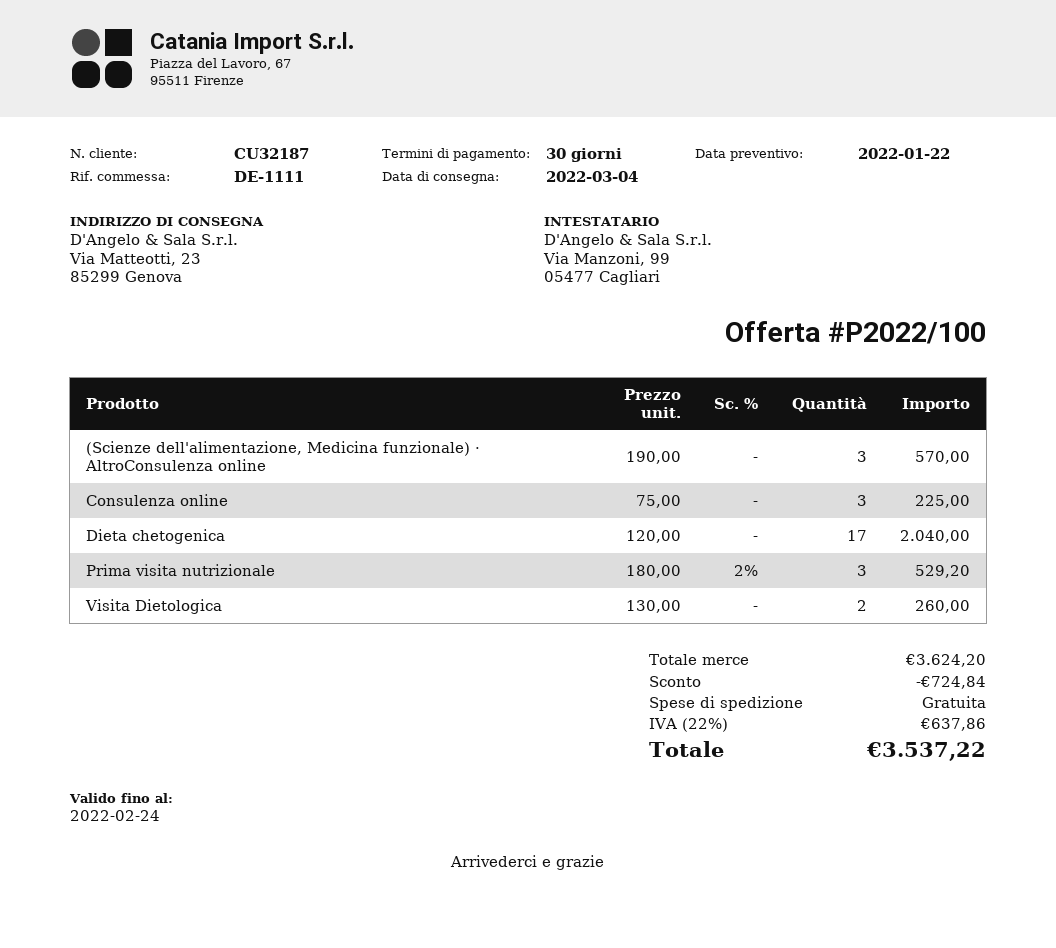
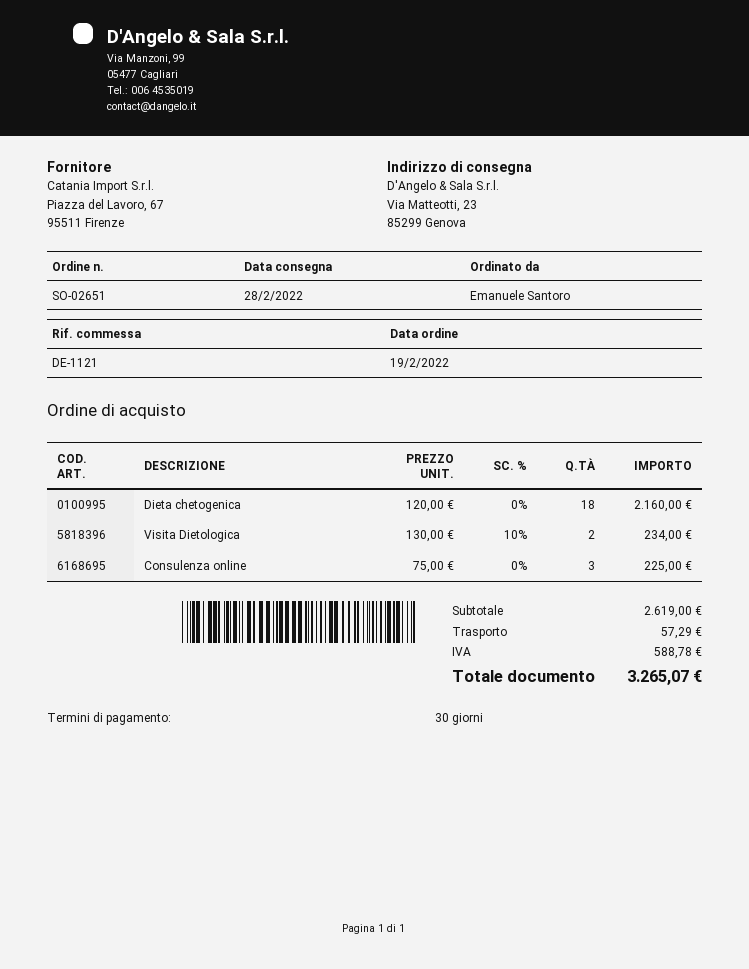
delivery date: 2022-03-04 -> 2022-02-28
reference: DE-1111 -> DE-1121
(Scienze dell'alimentazione, Medicina funzionale) · AltroConsulenza online: 3 x 190.00 = 570.00 -> none
Dieta chetogenica: 17 x 120.00 = 2040.00 -> 18 x 120.00 = 2160.00
Prima visita nutrizionale: 3 x 180.00 - 2% = 529.20 -> none
Visita Dietologica: 2 x 130.00 = 260.00 -> 2 x 130.00 - 10% = 234.00
subtotal: 3624.20 -> 2619.00
discount: 724.84 -> none
shipping: 0.00 -> 57.29
tax: 637.86 -> 588.78
total: 3537.22 -> 3265.07

